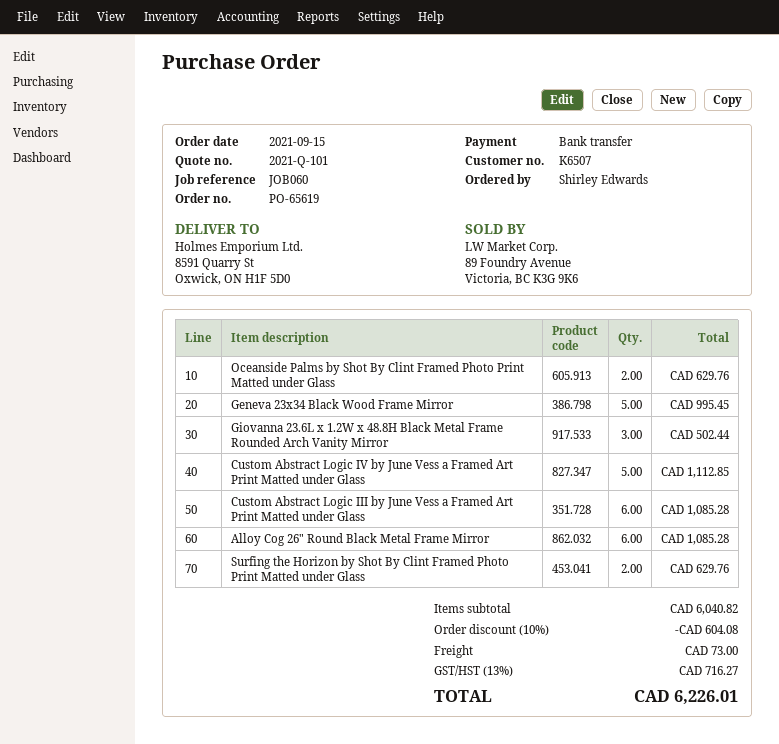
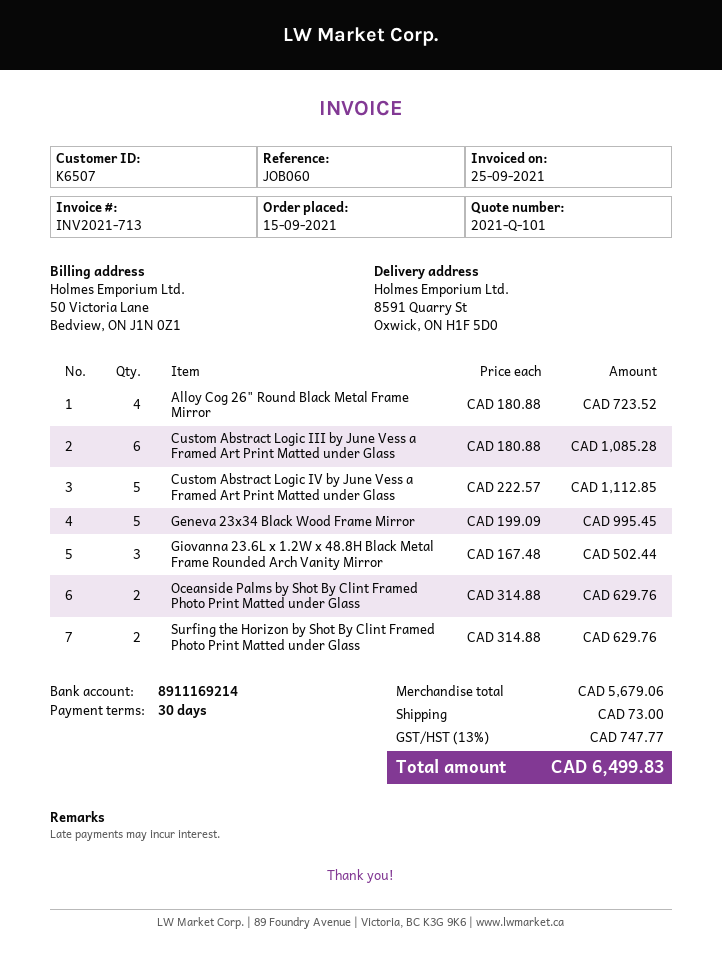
Alloy Cog 26" Round Black Metal Frame Mirror: 6 for 1085.28 -> 4 for 723.52
subtotal: 6040.82 -> 5679.06
discount: 10% = 604.08 -> none
tax: 13% = 716.27 -> 13% = 747.77
total: 6226.01 -> 6499.83

